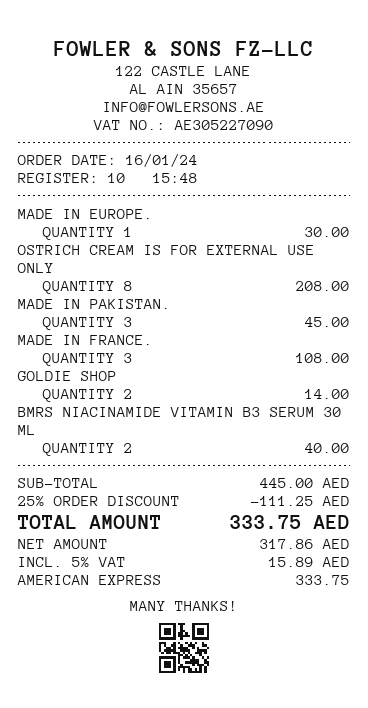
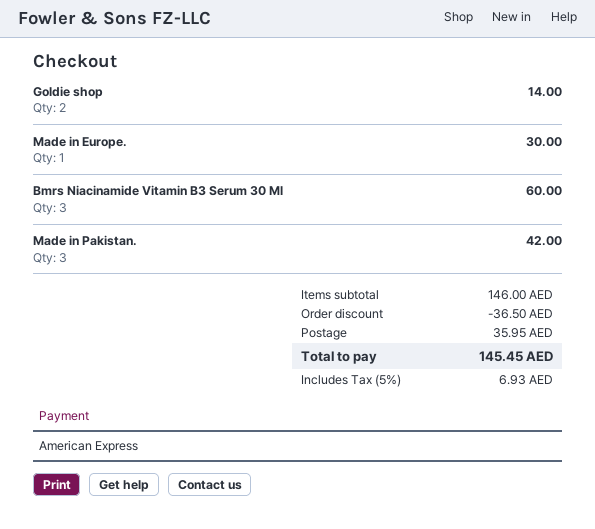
OSTRICH CREAM IS FOR EXTERNAL USE ONLY: 8 for 208.00 -> none
MADE IN PAKISTAN.: 3 for 45.00 -> 3 for 42.00
MADE IN FRANCE.: 3 for 108.00 -> none
BMRS NIACINAMIDE VITAMIN B3 SERUM 30 ML: 2 for 40.00 -> 3 for 60.00
subtotal: 445.00 -> 146.00
discount: 111.25 -> 36.50
shipping: none -> 35.95
tax: 5% = 15.89 -> 5% = 6.93
total: 333.75 -> 145.45

